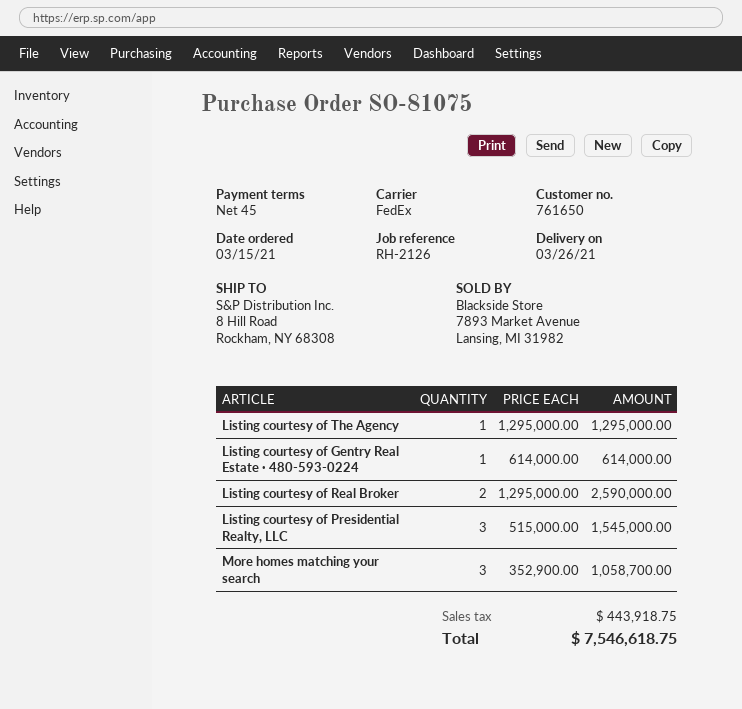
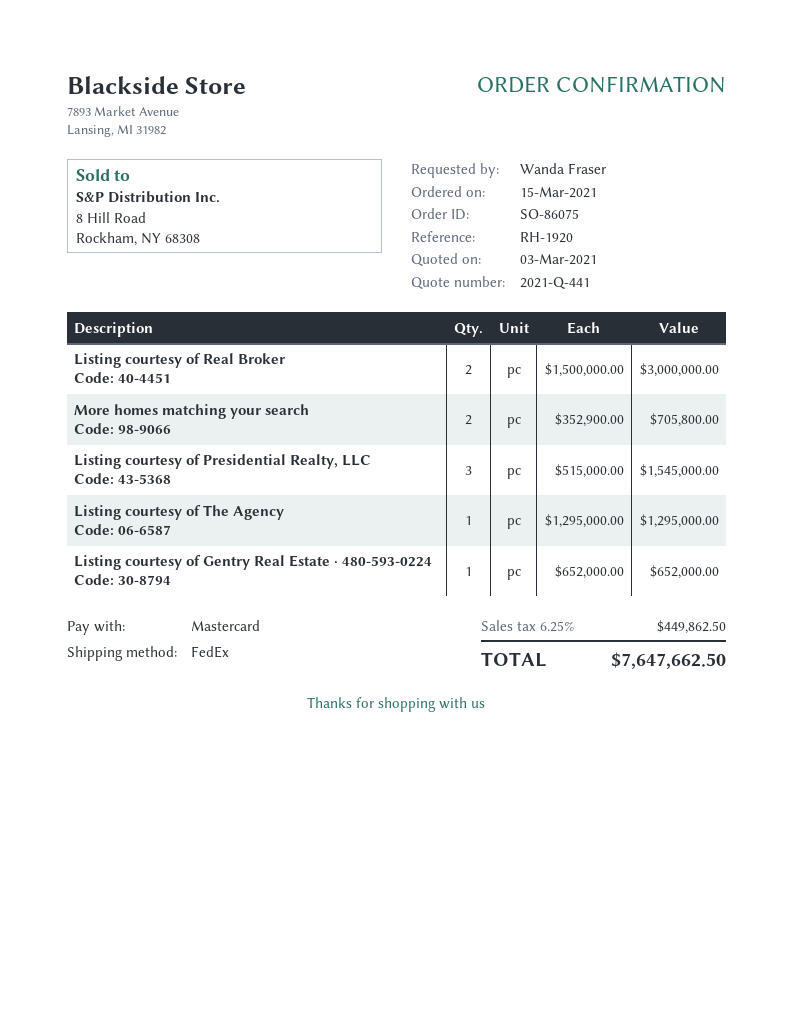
order number: SO-81075 -> SO-86075
reference: RH-2126 -> RH-1920
Listing courtesy of Gentry Real Estate · 480-593-0224: 1 x 614000.00 = 614000.00 -> 1 x 652000.00 = 652000.00
Listing courtesy of Real Broker: 2 x 1295000.00 = 2590000.00 -> 2 x 1500000.00 = 3000000.00
More homes matching your search: 3 x 352900.00 = 1058700.00 -> 2 x 352900.00 = 705800.00
tax: 443918.75 -> 449862.50
total: 7546618.75 -> 7647662.50

